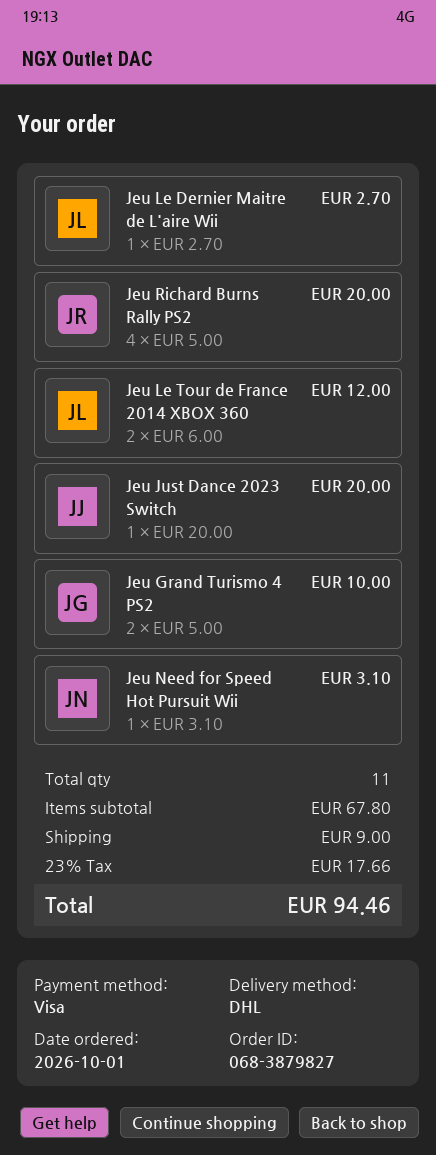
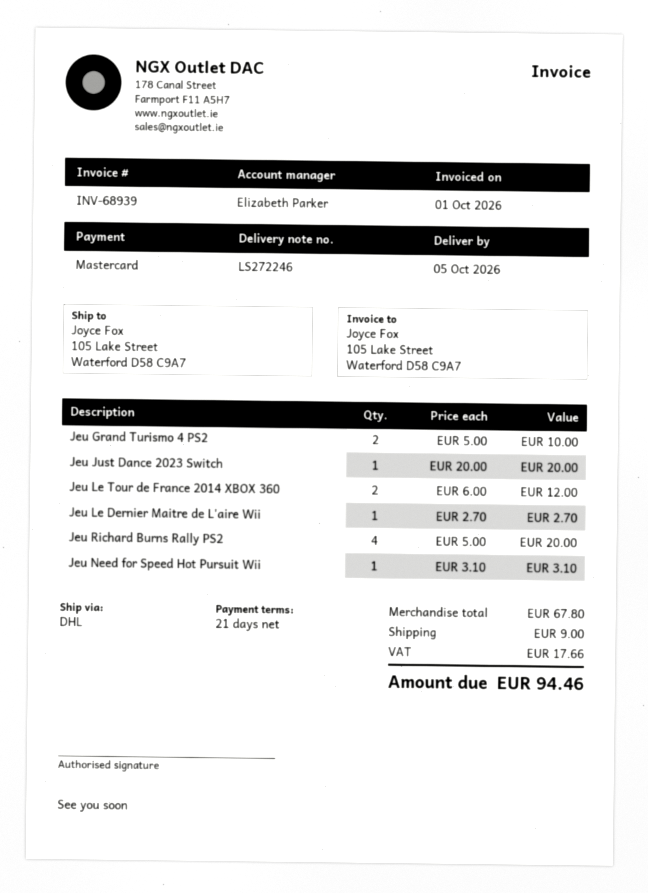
payment method: Visa -> Mastercard

